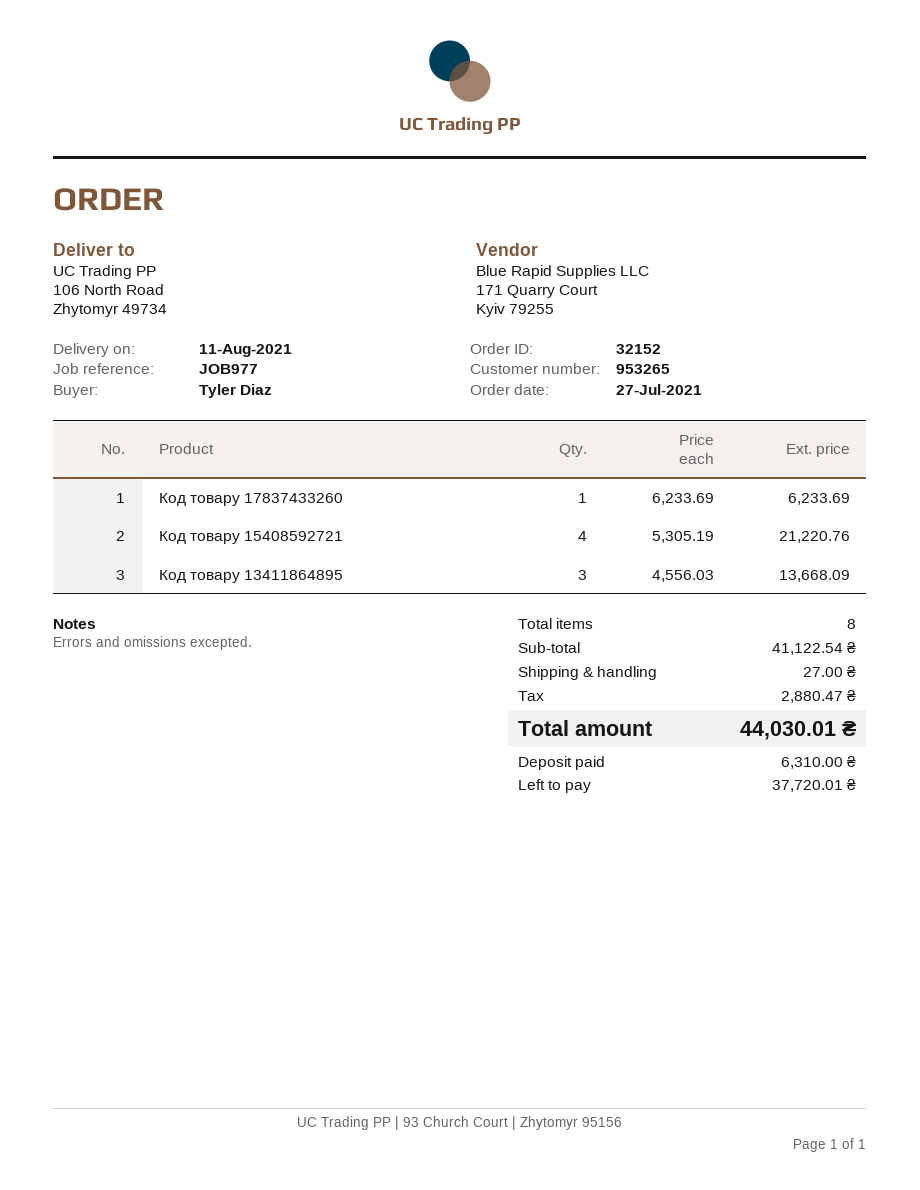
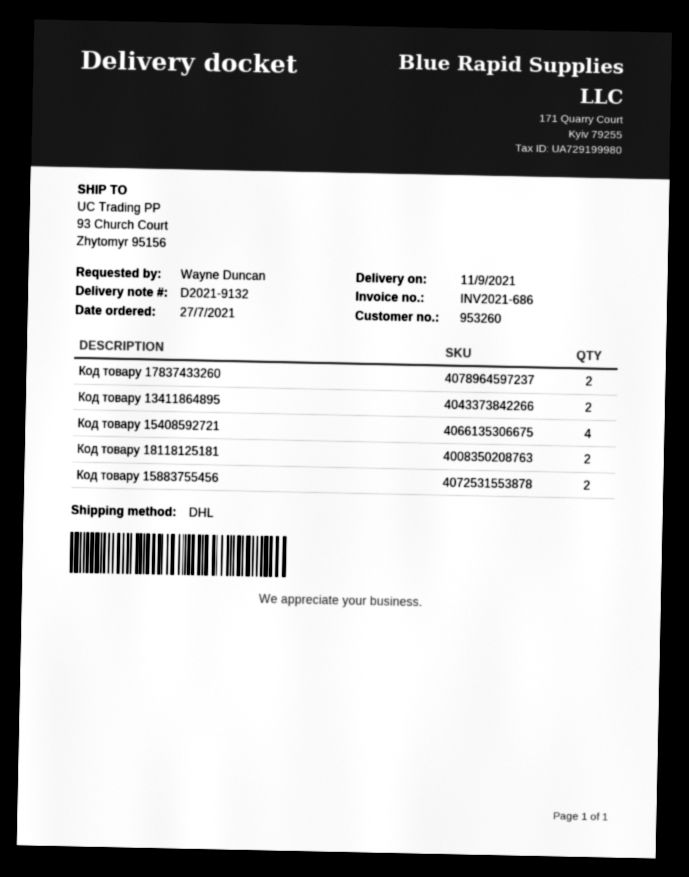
delivery date: 2021-08-11 -> 2021-09-11
customer number: 953265 -> 953260
ordered by: Tyler Diaz -> Wayne Duncan
ship to: 106 North Road, Zhytomyr 49734 -> 93 Church Court, Zhytomyr 95156
Код товару 17837433260: 1 -> 2
Код товару 13411864895: 3 -> 2
Код товару 18118125181: none -> 2
Код товару 15883755456: none -> 2

